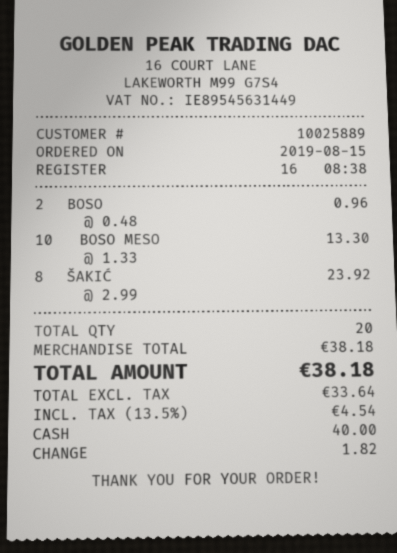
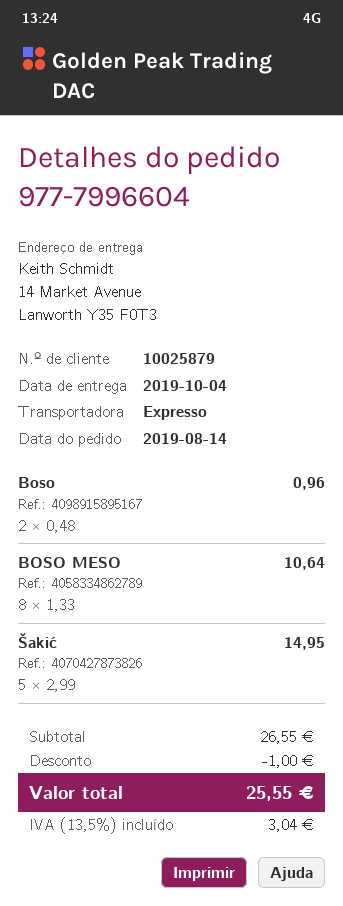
order date: 2019-08-15 -> 2019-08-14
customer number: 10025889 -> 10025879
BOSO MESO: 10 x 1.33 = 13.30 -> 8 x 1.33 = 10.64
ŠAKIĆ: 8 x 2.99 = 23.92 -> 5 x 2.99 = 14.95
subtotal: 38.18 -> 26.55
discount: none -> 1.00
tax: 13.5% = 4.54 -> 13.5% = 3.04
total: 38.18 -> 25.55

